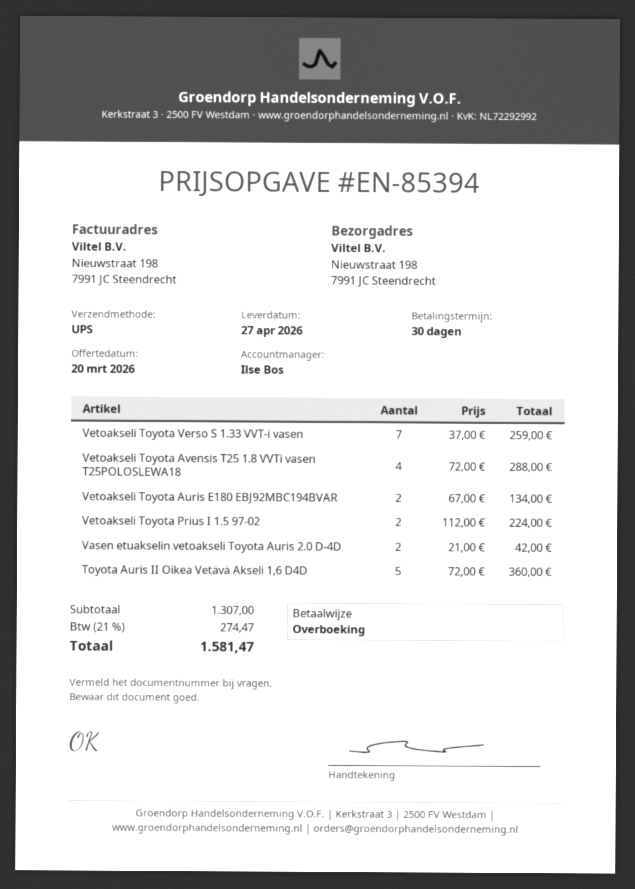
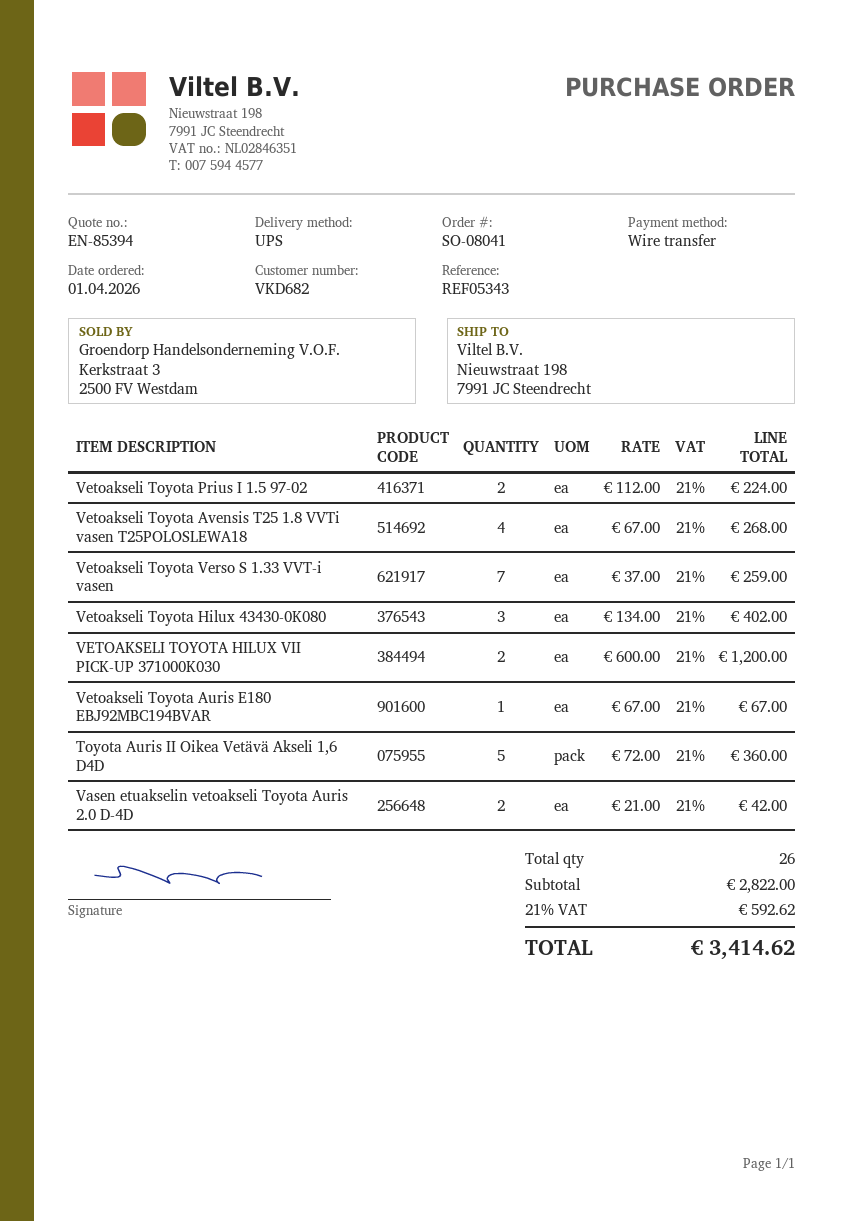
Vetoakseli Toyota Avensis T25 1.8 VVTi vasen T25POLOSLEWA18: 4 x 72.00 = 288.00 -> 4 x 67.00 = 268.00
Vetoakseli Toyota Auris E180 EBJ92MBC194BVAR: 2 x 67.00 = 134.00 -> 1 x 67.00 = 67.00
Vetoakseli Toyota Hilux 43430-0K080: none -> 3 x 134.00 = 402.00
VETOAKSELI TOYOTA HILUX VII PICK-UP 371000K030: none -> 2 x 600.00 = 1200.00
subtotal: 1307.00 -> 2822.00
tax: 21% = 274.47 -> 21% = 592.62
total: 1581.47 -> 3414.62

